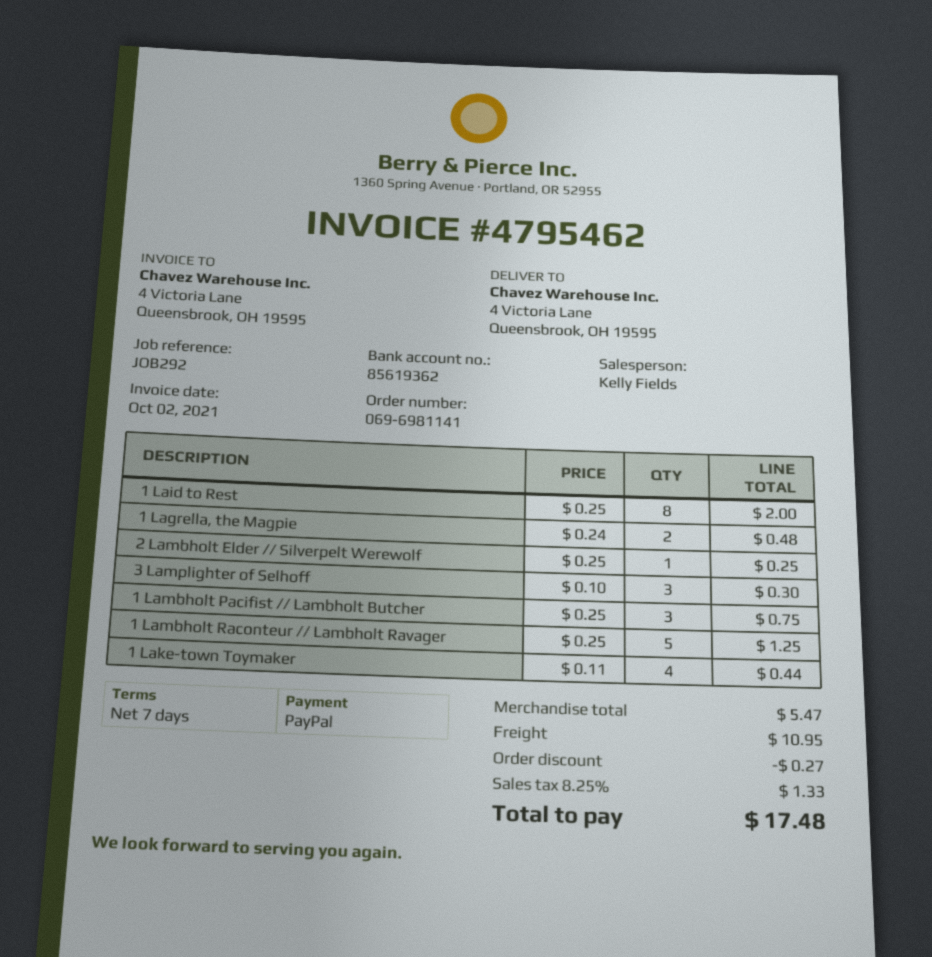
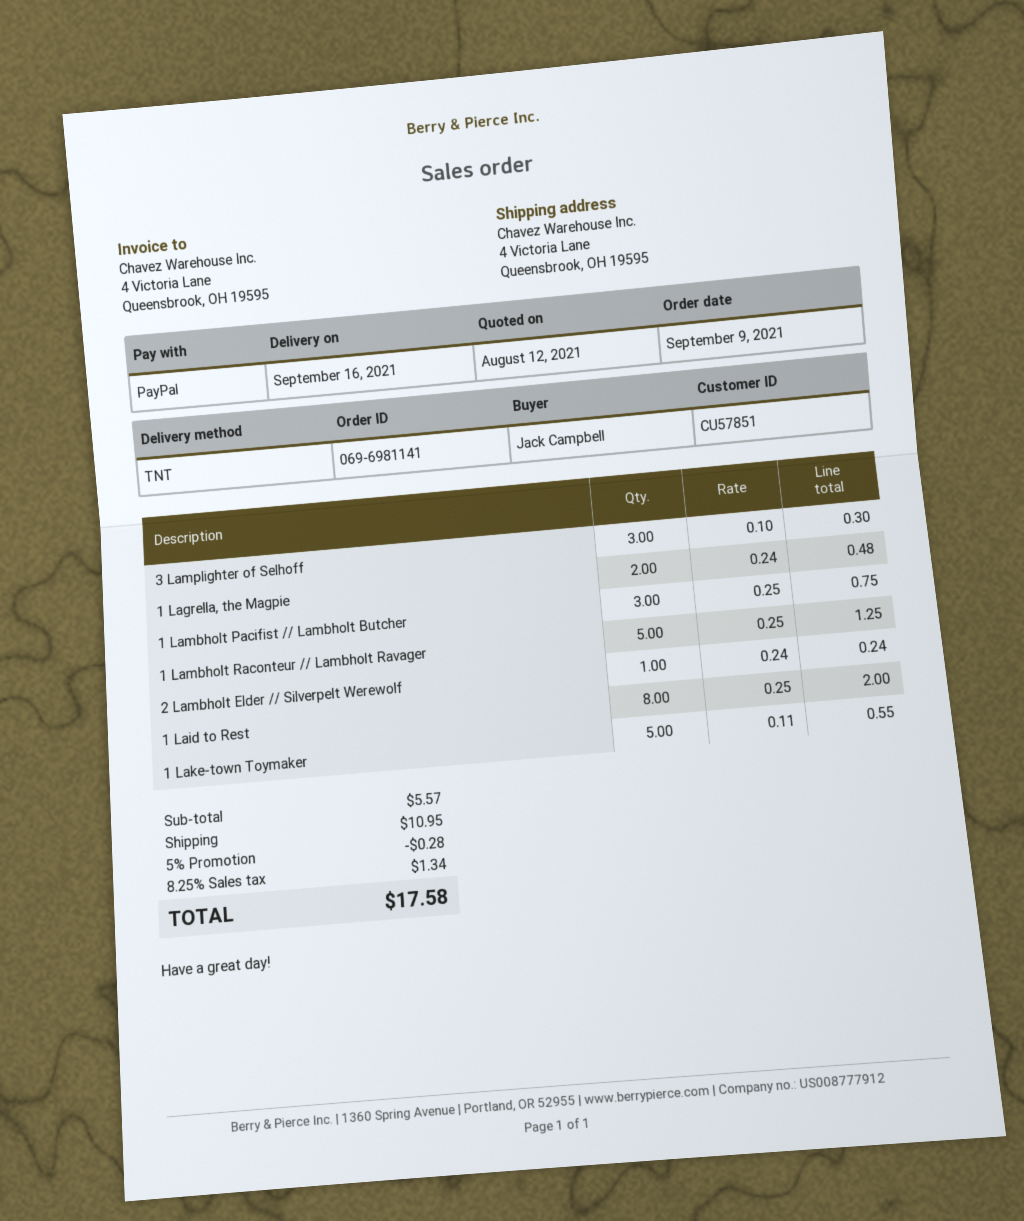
2 Lambholt Elder // Silverpelt Werewolf: 1 x 0.25 = 0.25 -> 1 x 0.24 = 0.24
1 Lake-town Toymaker: 4 x 0.11 = 0.44 -> 5 x 0.11 = 0.55
subtotal: 5.47 -> 5.57
discount: 0.27 -> 0.28
tax: 8.25% = 1.33 -> 8.25% = 1.34
total: 17.48 -> 17.58

